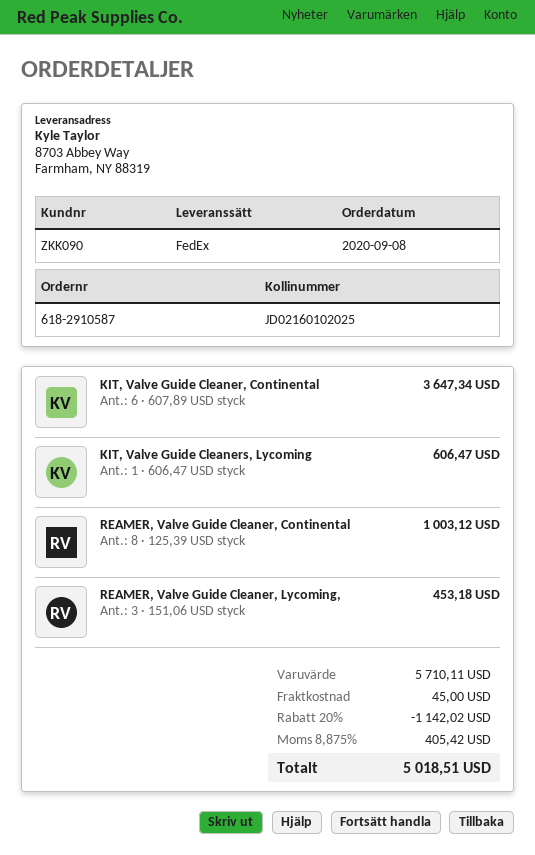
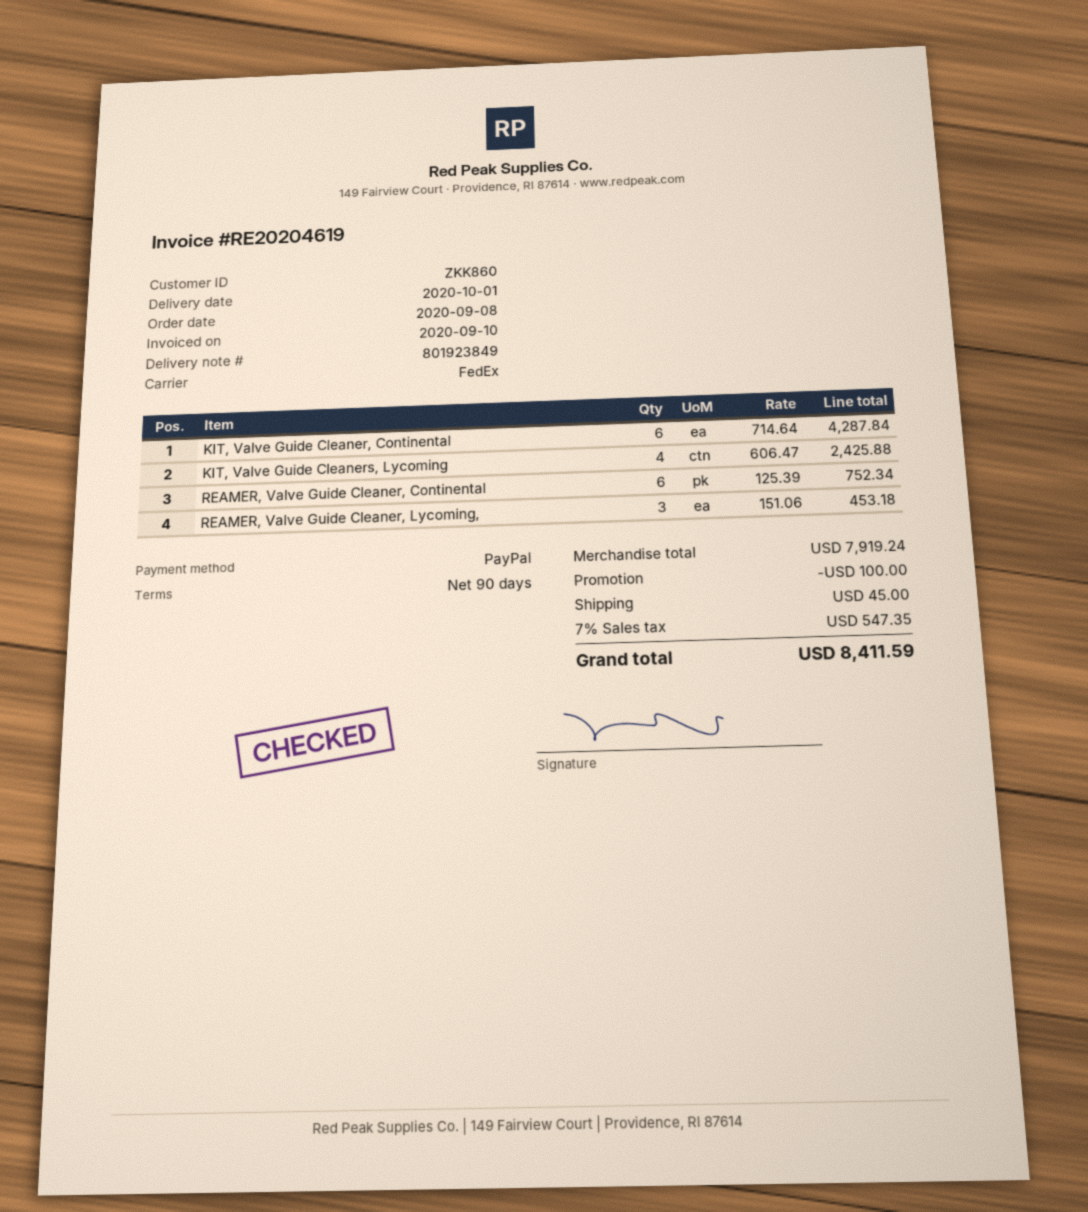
customer number: ZKK090 -> ZKK860
KIT, Valve Guide Cleaner, Continental: 6 x 607.89 = 3647.34 -> 6 x 714.64 = 4287.84
KIT, Valve Guide Cleaners, Lycoming: 1 x 606.47 = 606.47 -> 4 x 606.47 = 2425.88
REAMER, Valve Guide Cleaner, Continental: 8 x 125.39 = 1003.12 -> 6 x 125.39 = 752.34
subtotal: 5710.11 -> 7919.24
discount: 1142.02 -> 100.00
tax: 8.875% = 405.42 -> 7% = 547.35
total: 5018.51 -> 8411.59

